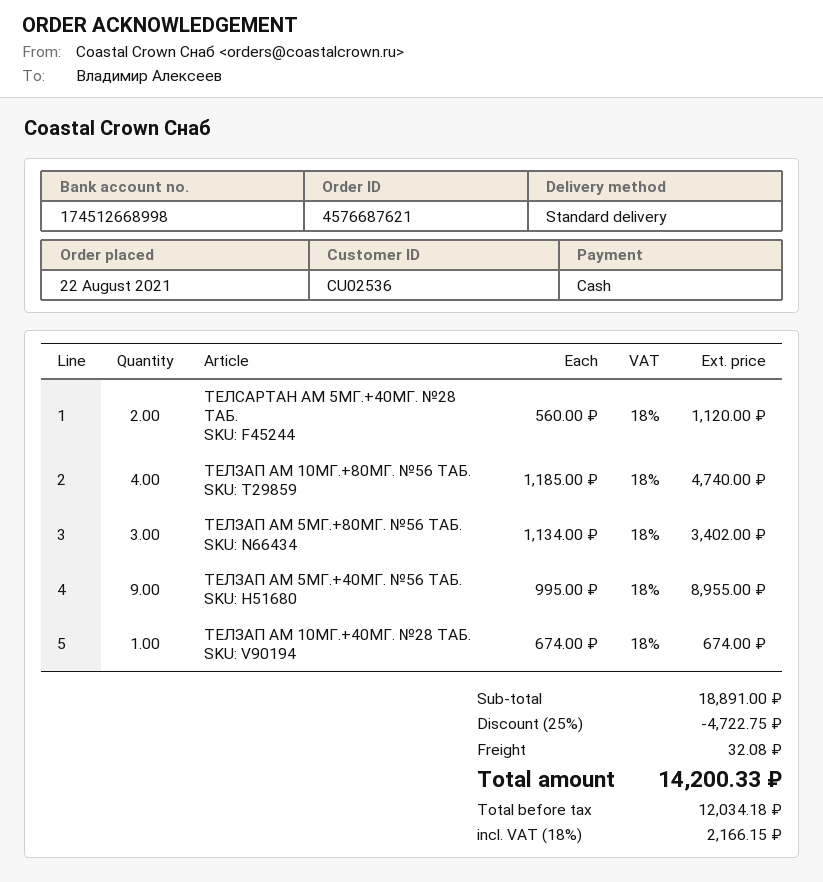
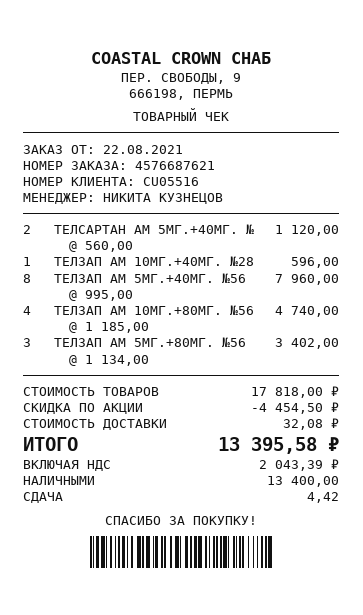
customer number: CU02536 -> CU05516
ТЕЛЗАП АМ 5МГ.+40МГ. №56 ТАБ.: 9 x 995.00 = 8955.00 -> 8 x 995.00 = 7960.00
ТЕЛЗАП АМ 10МГ.+40МГ. №28 ТАБ.: 1 x 674.00 = 674.00 -> 1 x 596.00 = 596.00
subtotal: 18891.00 -> 17818.00
discount: 4722.75 -> 4454.50
tax: 2166.15 -> 2043.39
total: 14200.33 -> 13395.58

